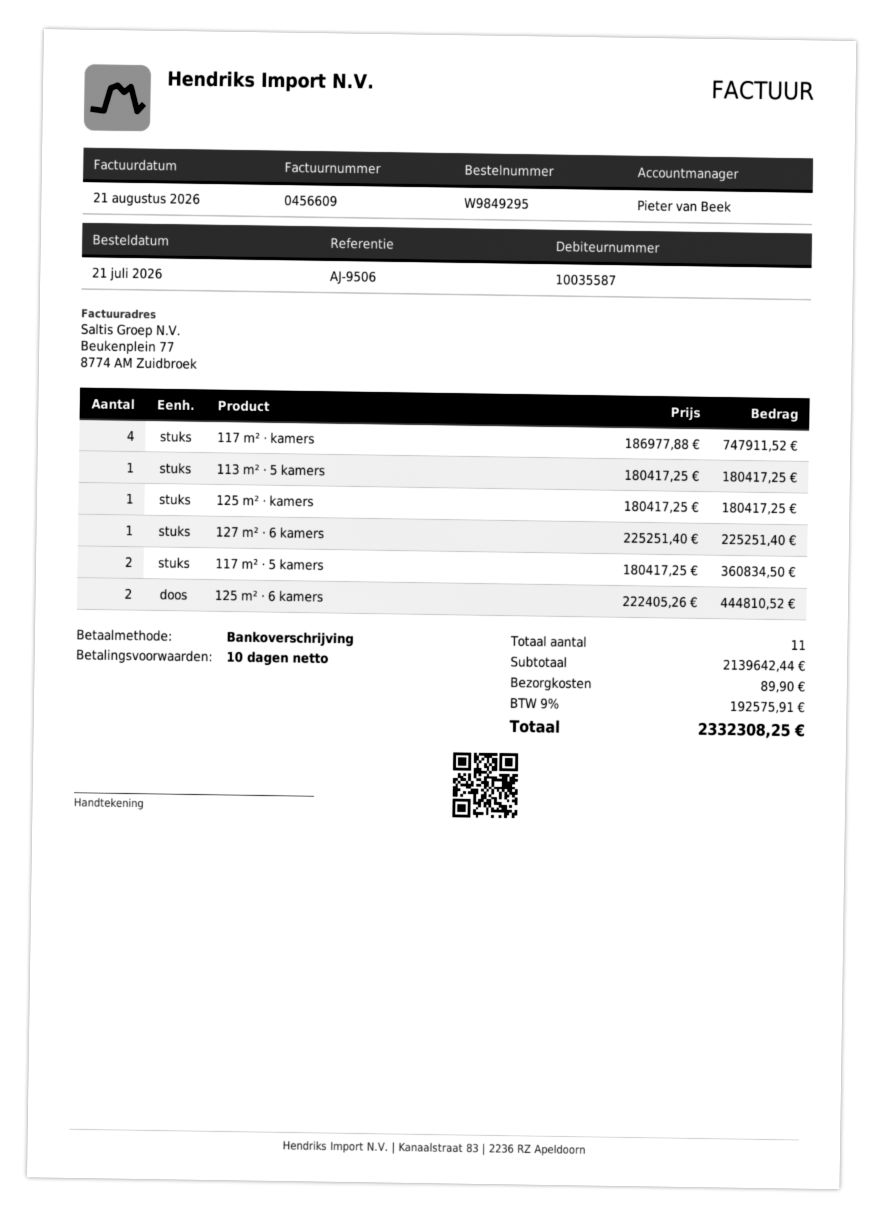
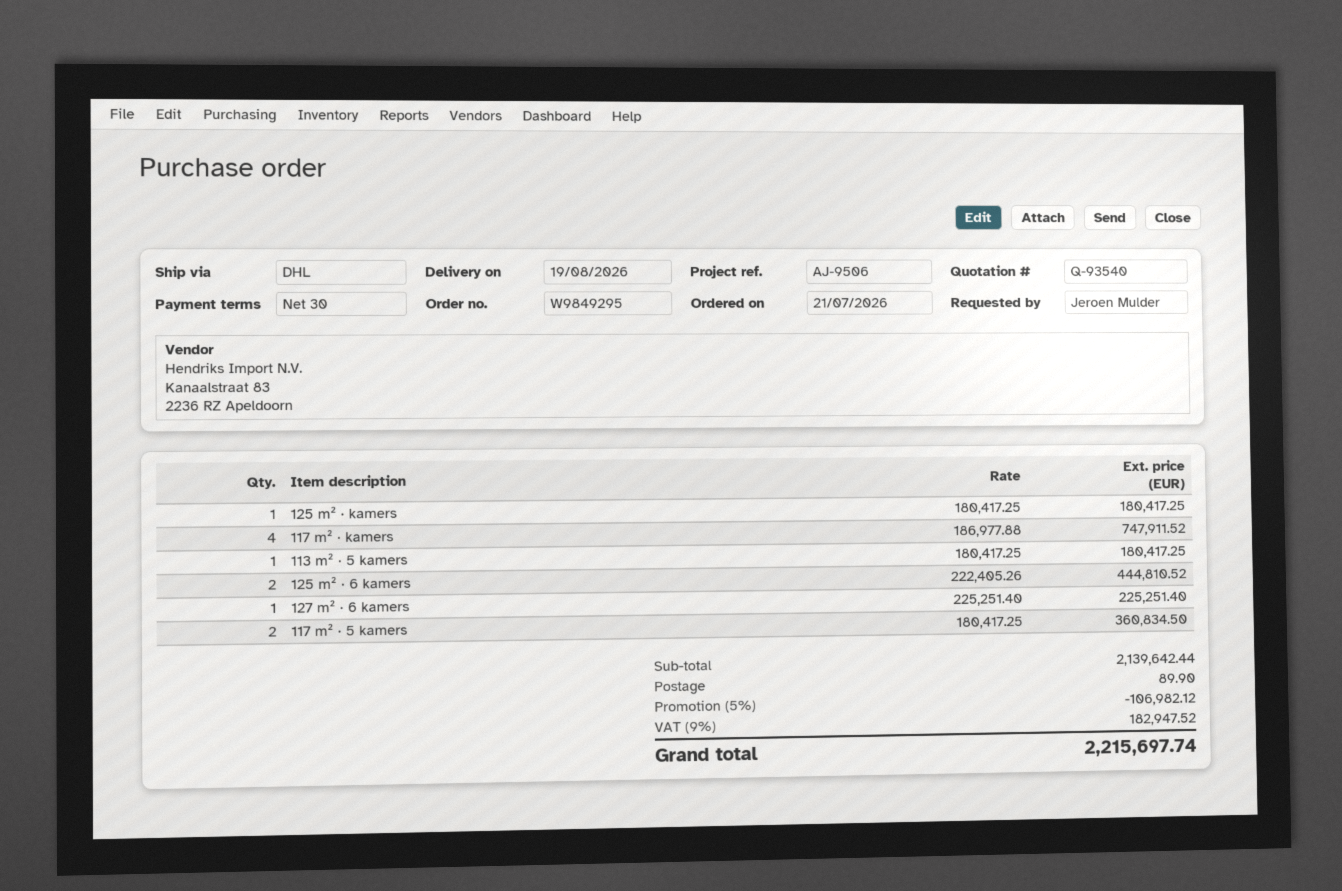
payment terms: 10 days -> 30 days
discount: none -> 5% = 106982.12
tax: 9% = 192575.91 -> 9% = 182947.52
total: 2332308.25 -> 2215697.74

